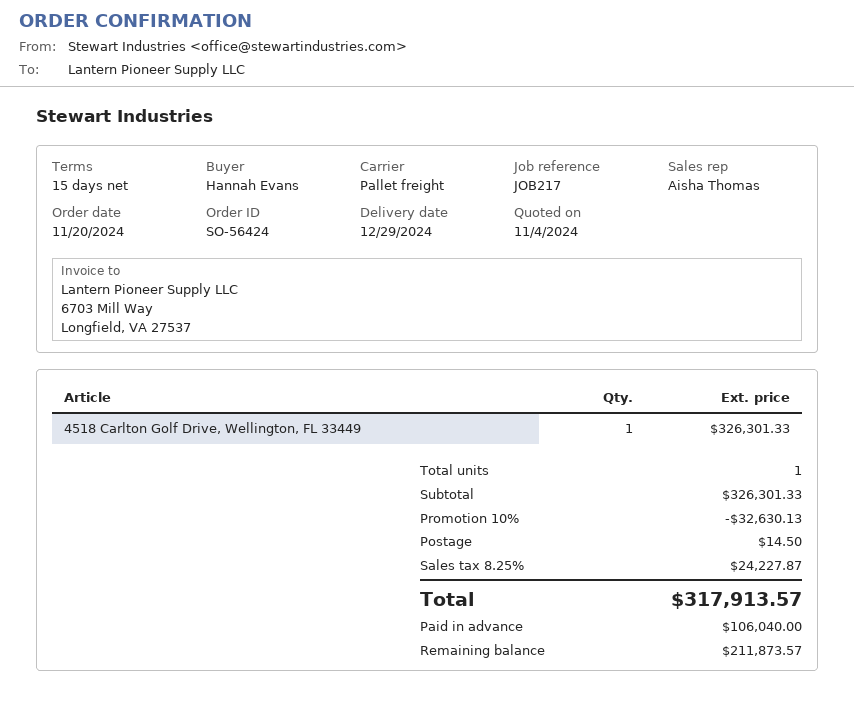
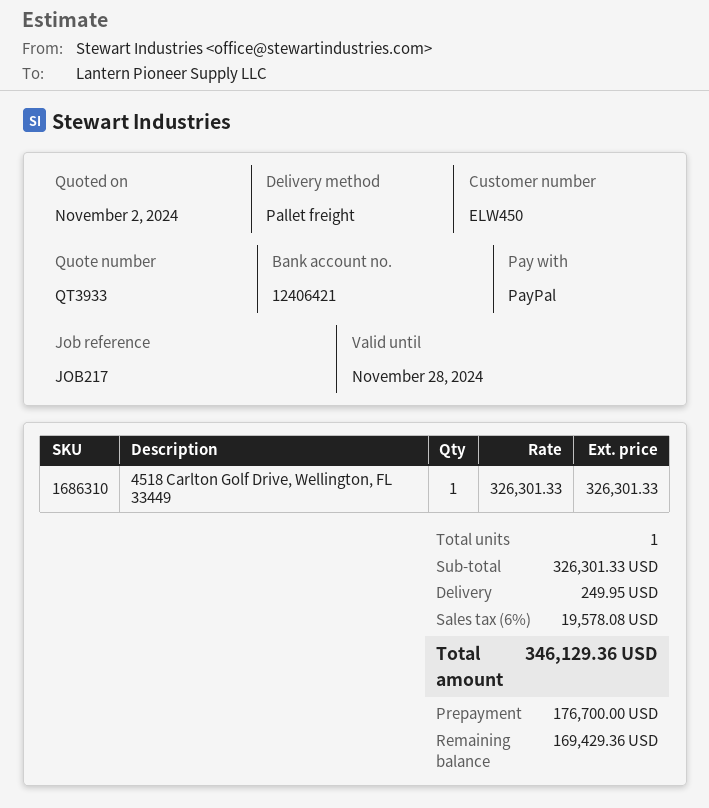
quote date: 2024-11-04 -> 2024-11-02
discount: 10% = 32630.13 -> none
shipping: 14.50 -> 249.95
tax: 8.25% = 24227.87 -> 6% = 19578.08
total: 317913.57 -> 346129.36
deposit: 106040.00 -> 176700.00
balance: 211873.57 -> 169429.36

